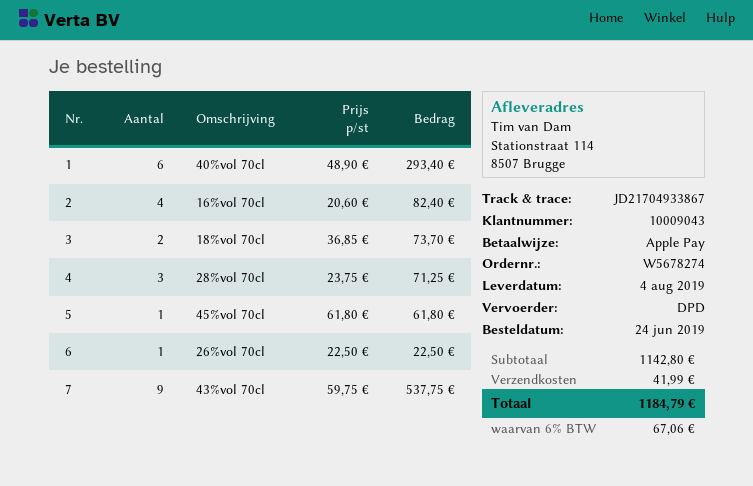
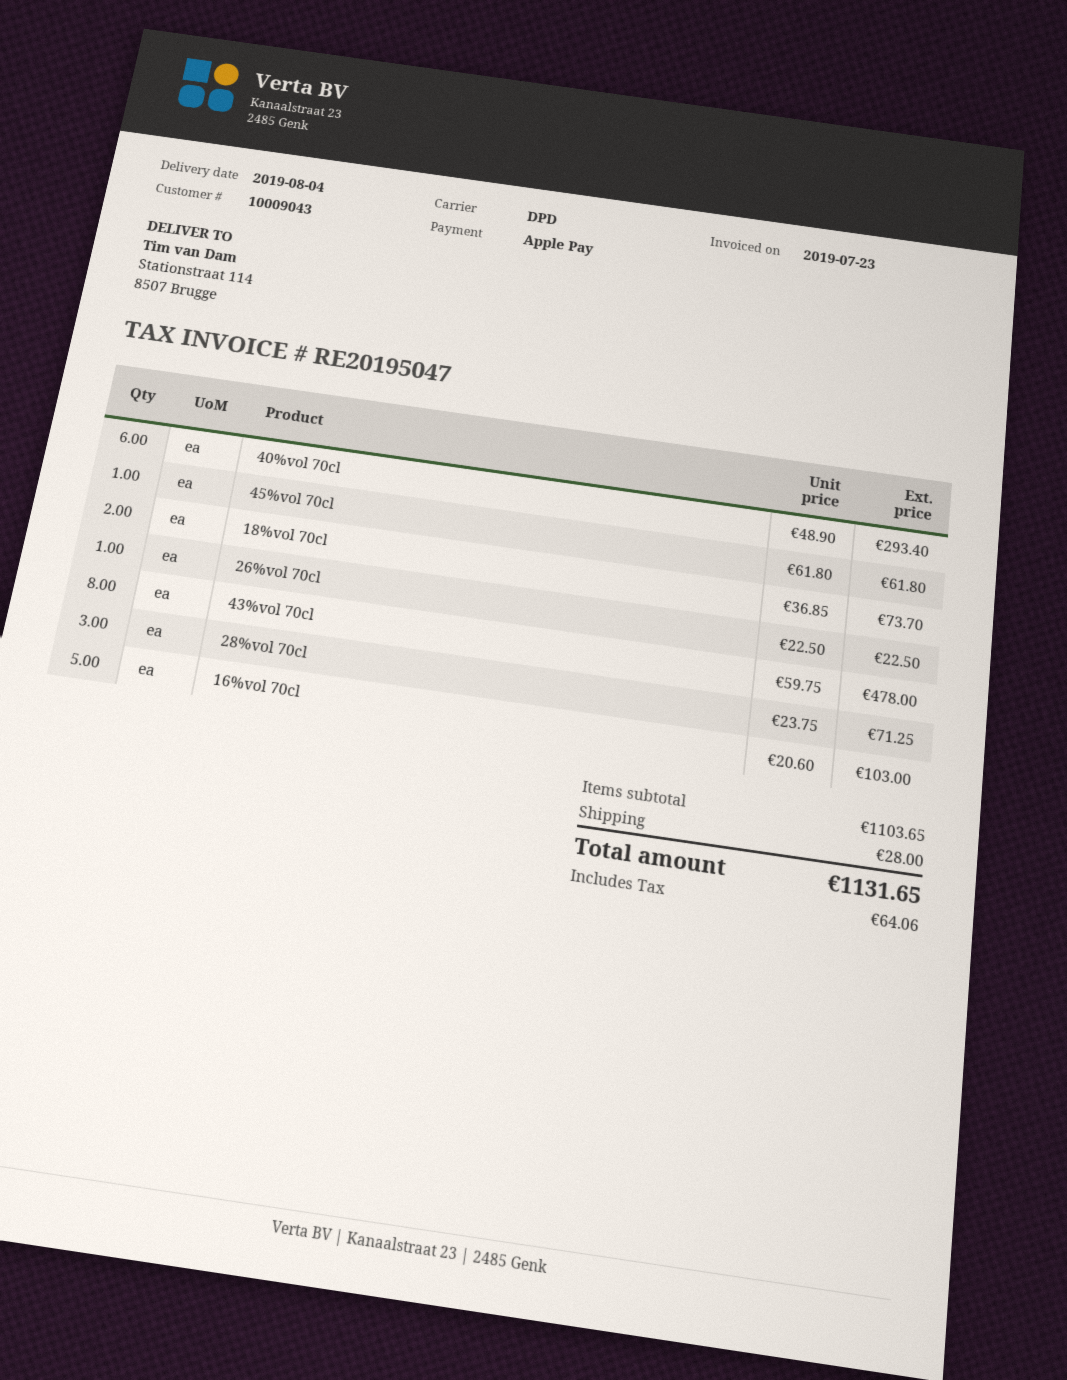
16%vol 70cl: 4 x 20.60 = 82.40 -> 5 x 20.60 = 103.00
43%vol 70cl: 9 x 59.75 = 537.75 -> 8 x 59.75 = 478.00
subtotal: 1142.80 -> 1103.65
shipping: 41.99 -> 28.00
tax: 67.06 -> 64.06
total: 1184.79 -> 1131.65

